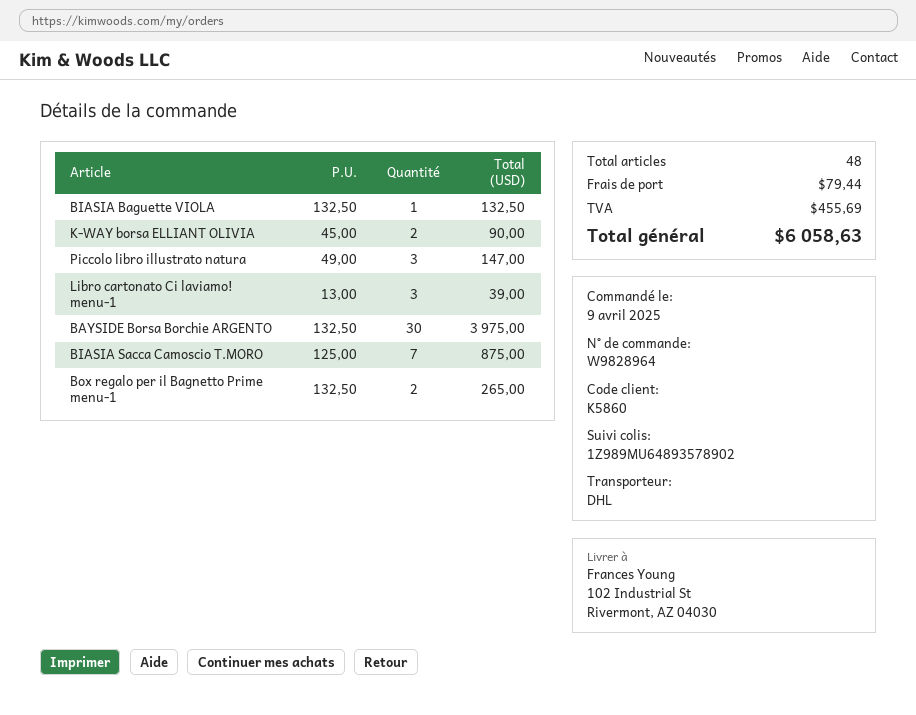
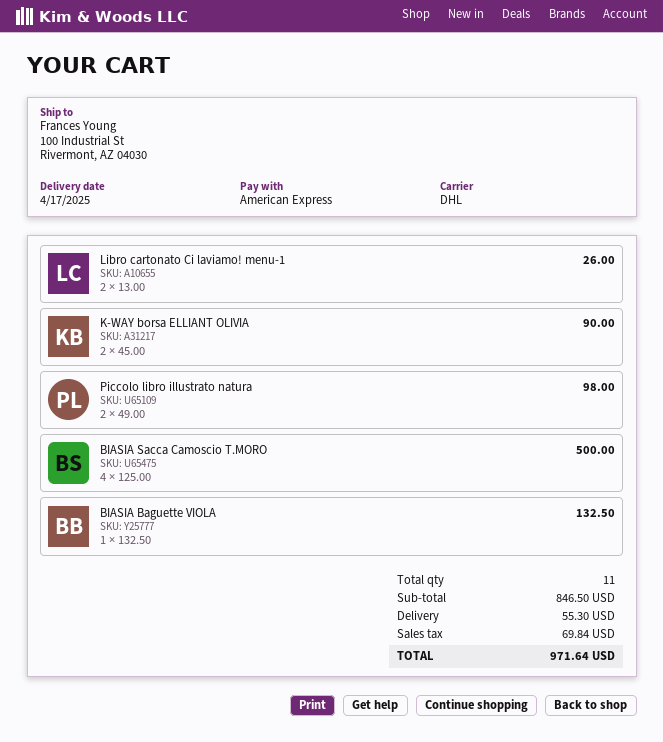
ship to: 102 Industrial St, Rivermont, AZ 04030 -> 100 Industrial St, Rivermont, AZ 04030
Piccolo libro illustrato natura: 3 x 49.00 = 147.00 -> 2 x 49.00 = 98.00
Libro cartonato Ci laviamo! menu-1: 3 x 13.00 = 39.00 -> 2 x 13.00 = 26.00
BAYSIDE Borsa Borchie ARGENTO: 30 x 132.50 = 3975.00 -> none
BIASIA Sacca Camoscio T.MORO: 7 x 125.00 = 875.00 -> 4 x 125.00 = 500.00
Box regalo per il Bagnetto Prime menu-1: 2 x 132.50 = 265.00 -> none
total quantity: 48 -> 11
shipping: 79.44 -> 55.30
tax: 455.69 -> 69.84
total: 6058.63 -> 971.64

